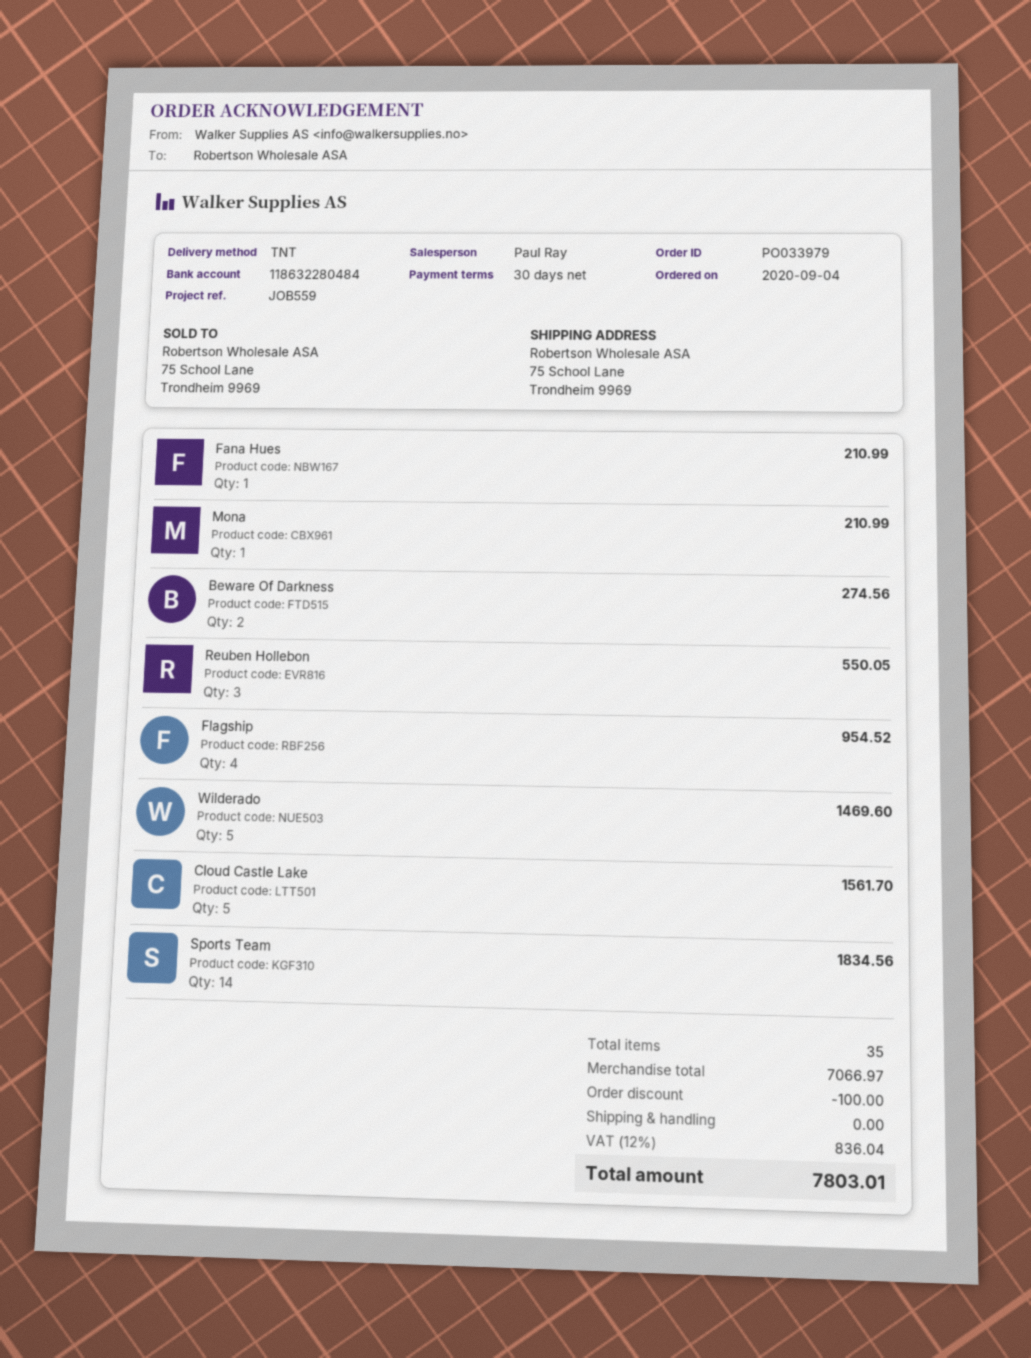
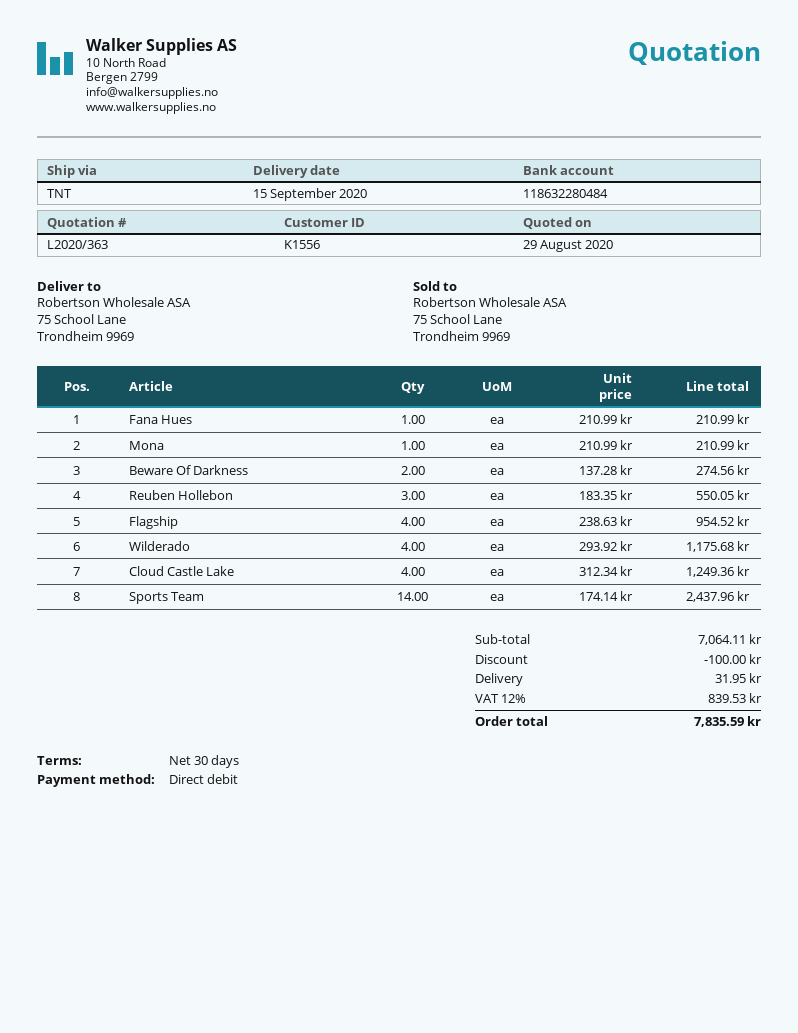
Wilderado: 5 for 1469.60 -> 4 for 1175.68
Cloud Castle Lake: 5 for 1561.70 -> 4 for 1249.36
Sports Team: 14 for 1834.56 -> 14 for 2437.96
subtotal: 7066.97 -> 7064.11
shipping: 0.00 -> 31.95
tax: 12% = 836.04 -> 12% = 839.53
total: 7803.01 -> 7835.59

